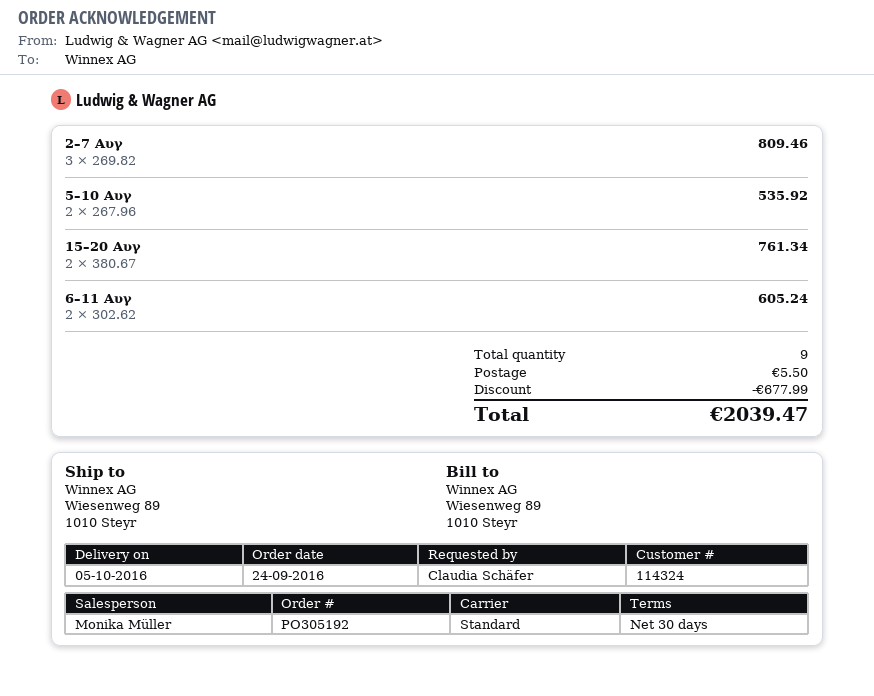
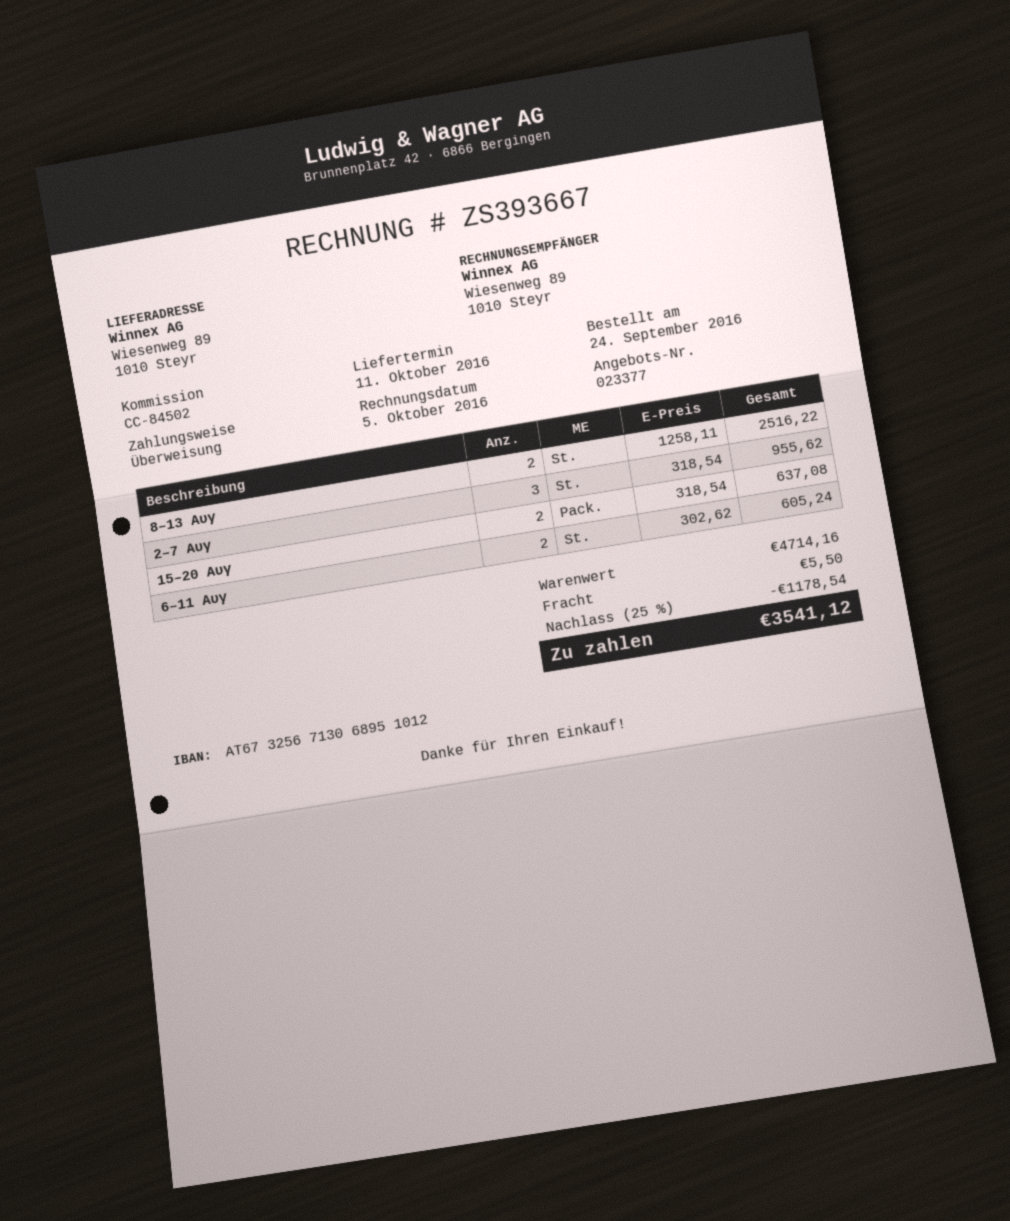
delivery date: 2016-10-05 -> 2016-10-11
2–7 Αυγ: 3 x 269.82 = 809.46 -> 3 x 318.54 = 955.62
5–10 Αυγ: 2 x 267.96 = 535.92 -> none
15–20 Αυγ: 2 x 380.67 = 761.34 -> 2 x 318.54 = 637.08
8–13 Αυγ: none -> 2 x 1258.11 = 2516.22
discount: 677.99 -> 1178.54
total: 2039.47 -> 3541.12

